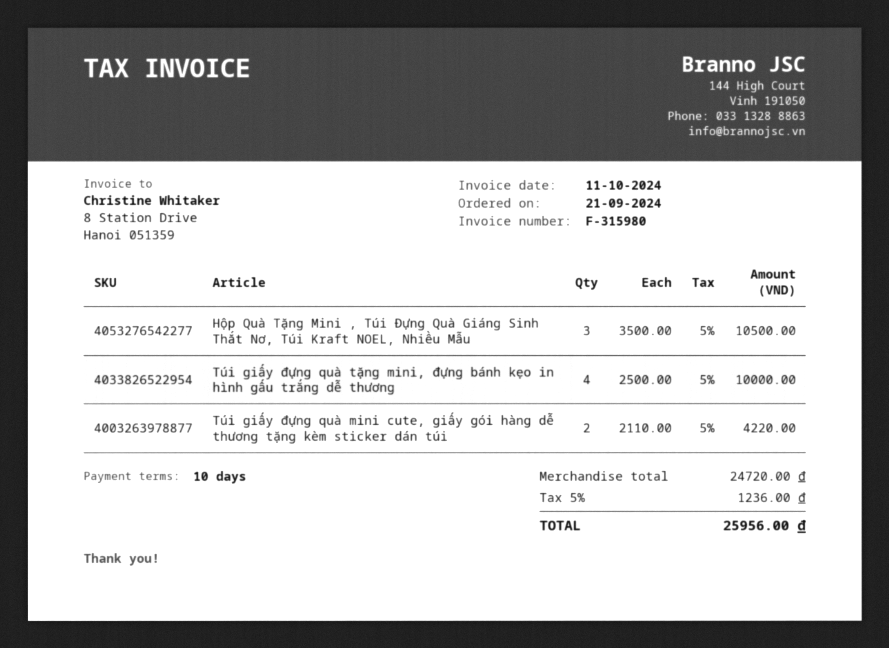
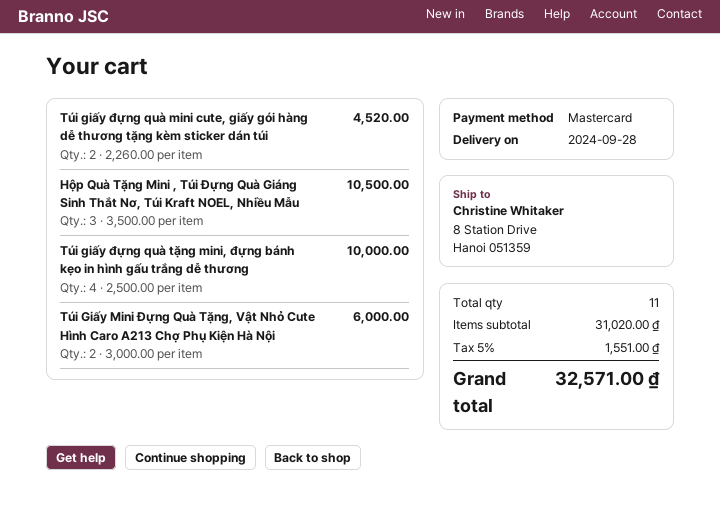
Túi giấy đựng quà mini cute, giấy gói hàng dễ thương tặng kèm sticker dán túi: 2 x 2110.00 = 4220.00 -> 2 x 2260.00 = 4520.00
Túi Giấy Mini Đựng Quà Tặng, Vật Nhỏ Cute Hình Caro A213 Chợ Phụ Kiện Hà Nội: none -> 2 x 3000.00 = 6000.00
subtotal: 24720.00 -> 31020.00
tax: 5% = 1236.00 -> 5% = 1551.00
total: 25956.00 -> 32571.00

